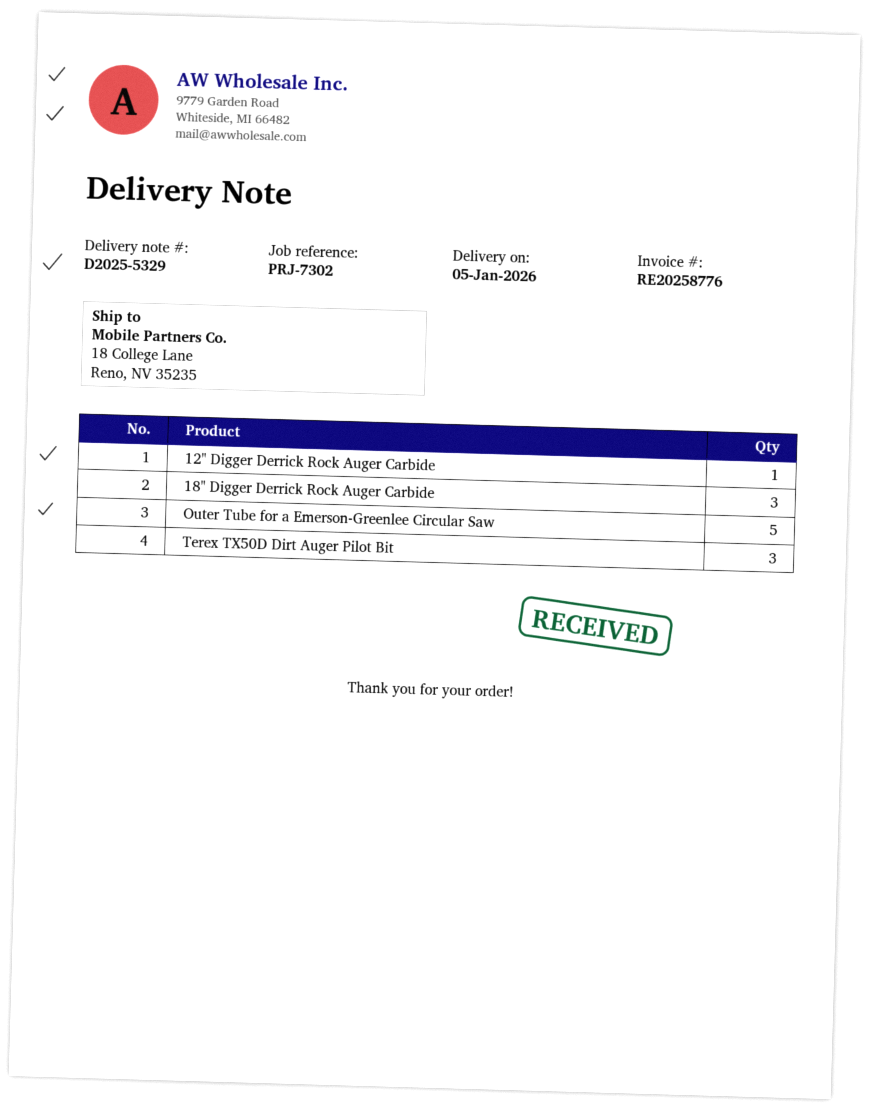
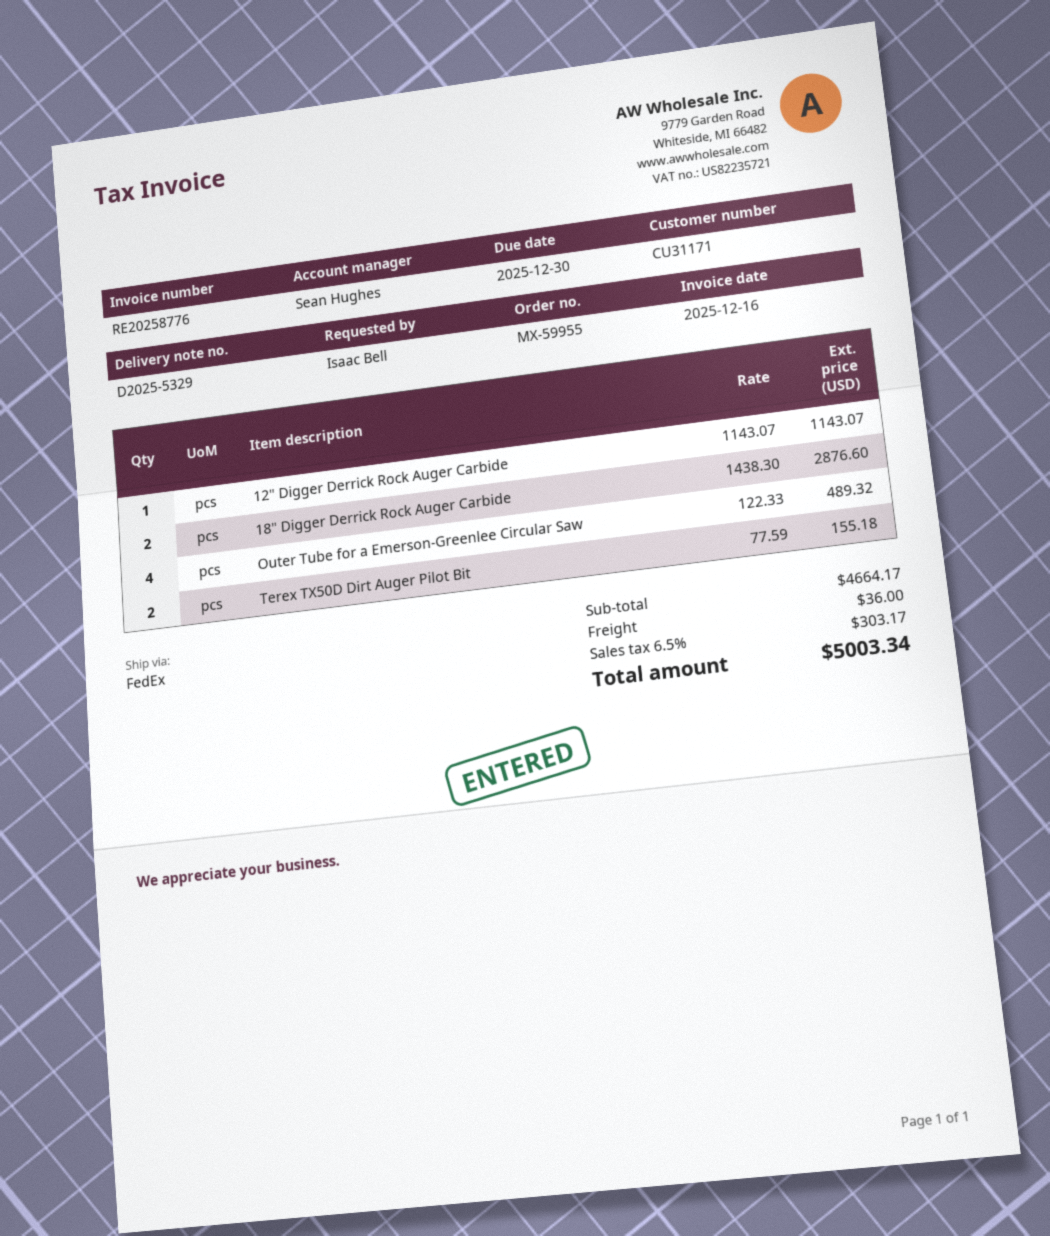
18" Digger Derrick Rock Auger Carbide: 3 -> 2
Outer Tube for a Emerson-Greenlee Circular Saw: 5 -> 4
Terex TX50D Dirt Auger Pilot Bit: 3 -> 2

